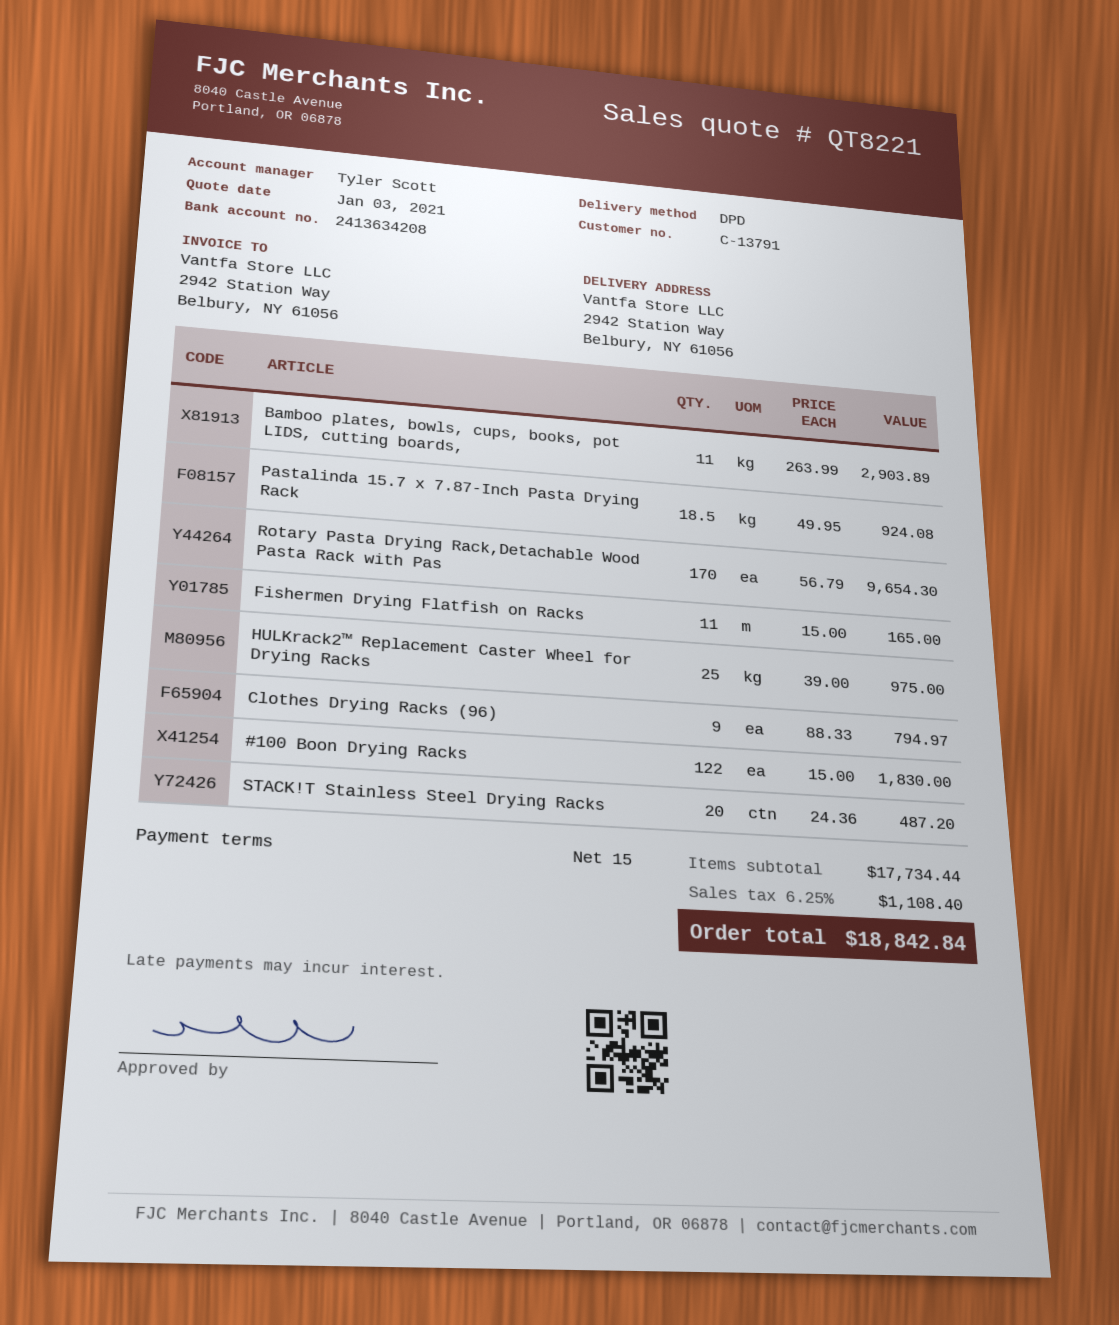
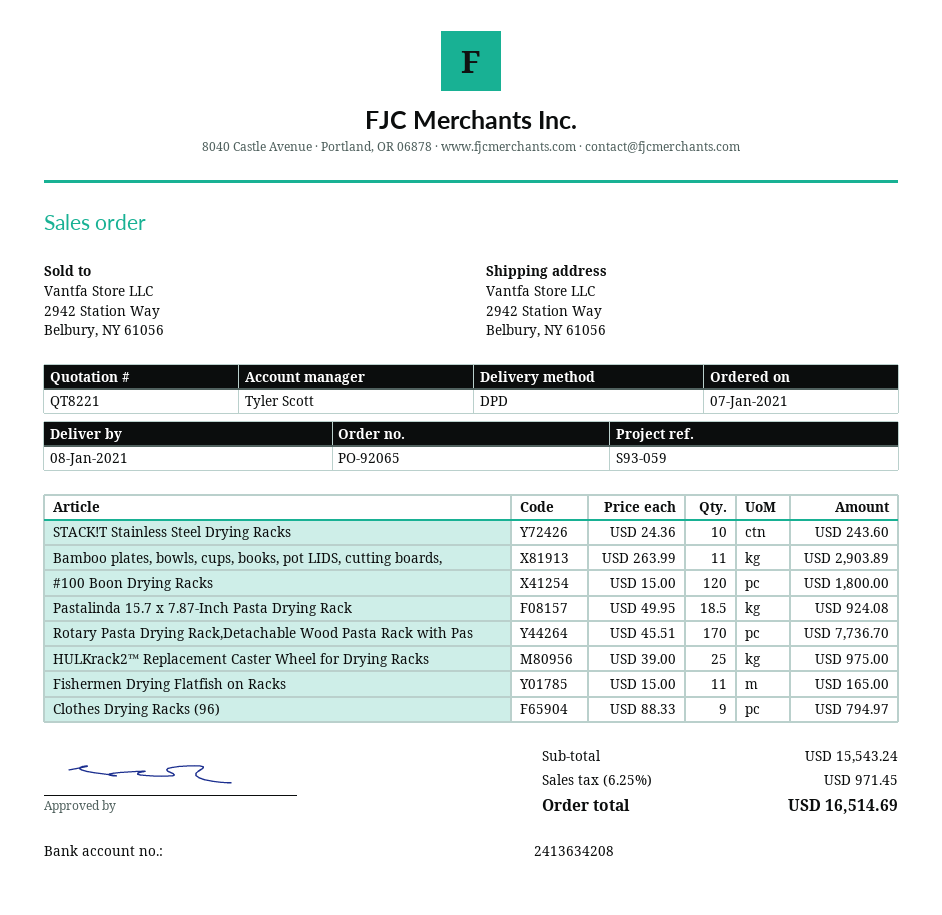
Rotary Pasta Drying Rack,Detachable Wood Pasta Rack with Pas: 170 x 56.79 = 9654.30 -> 170 x 45.51 = 7736.70
#100 Boon Drying Racks: 122 x 15.00 = 1830.00 -> 120 x 15.00 = 1800.00
STACK!T Stainless Steel Drying Racks: 20 x 24.36 = 487.20 -> 10 x 24.36 = 243.60
subtotal: 17734.44 -> 15543.24
tax: 6.25% = 1108.40 -> 6.25% = 971.45
total: 18842.84 -> 16514.69

